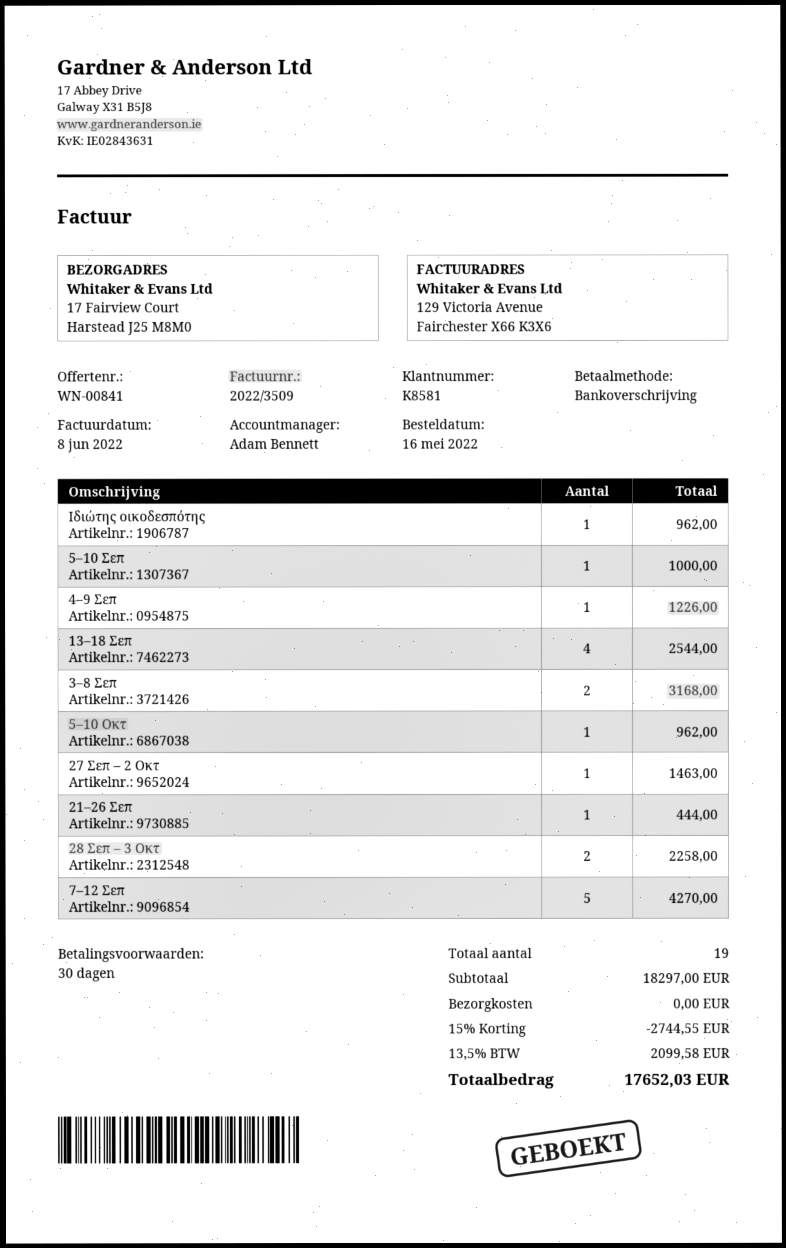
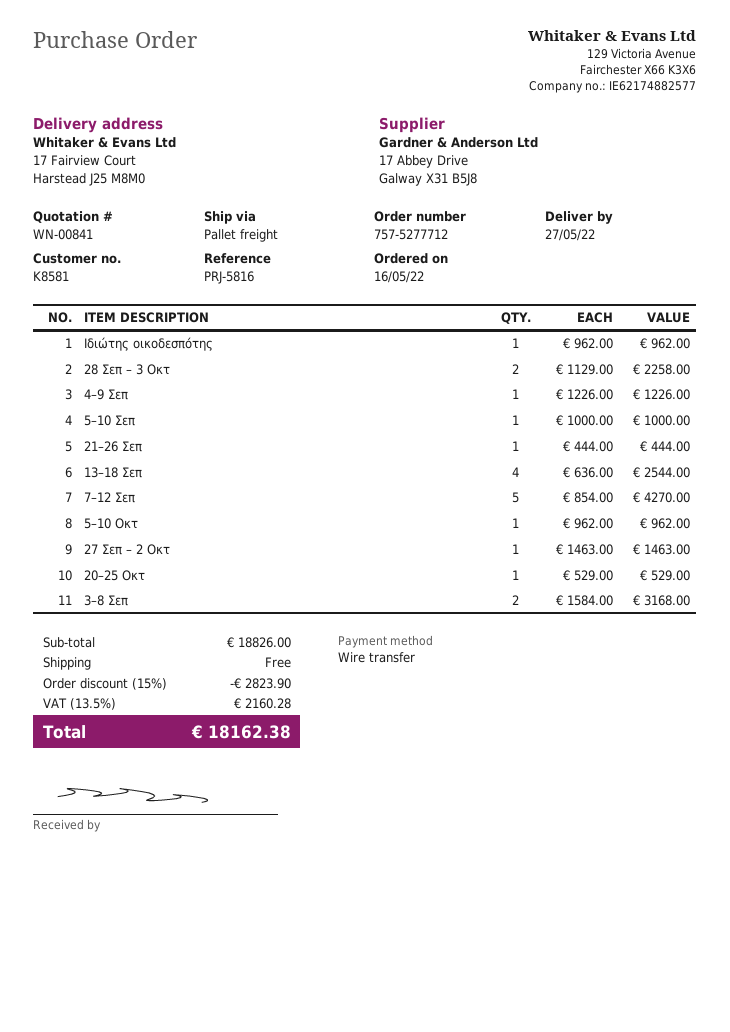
20–25 Οκτ: none -> 1 for 529.00
subtotal: 18297.00 -> 18826.00
discount: 15% = 2744.55 -> 15% = 2823.90
tax: 13.5% = 2099.58 -> 13.5% = 2160.28
total: 17652.03 -> 18162.38

